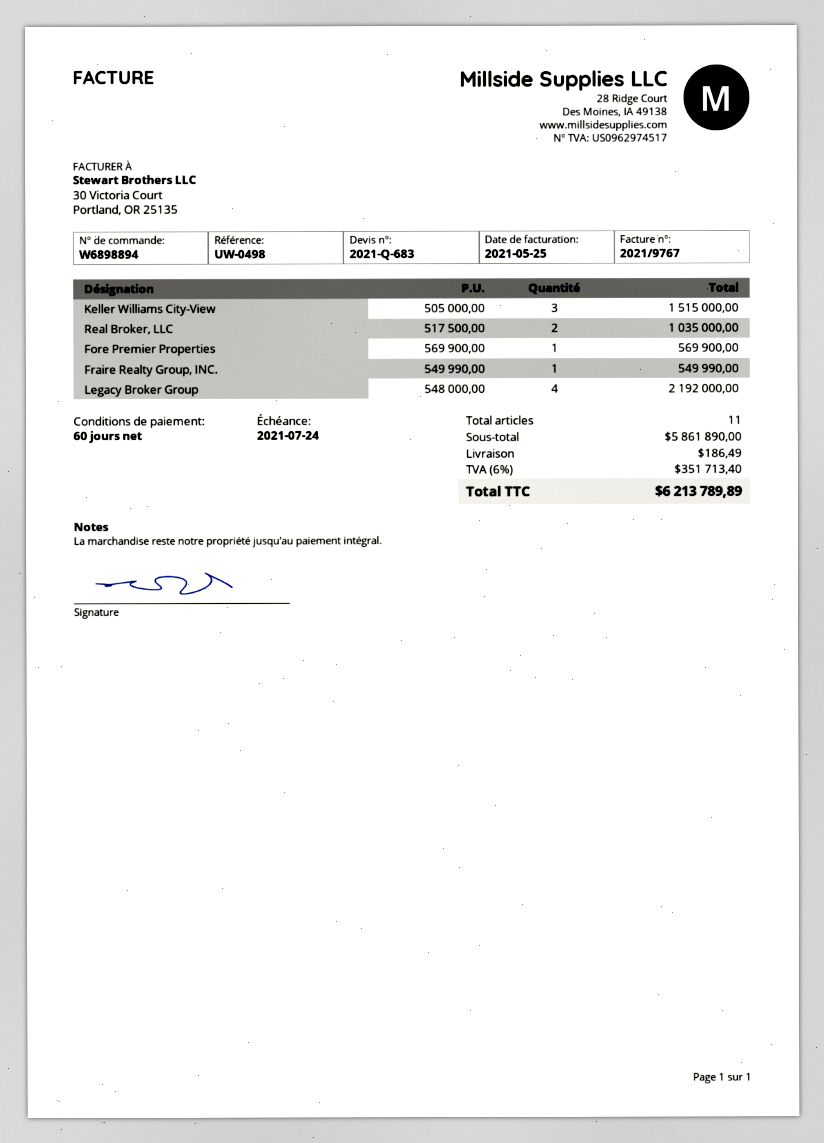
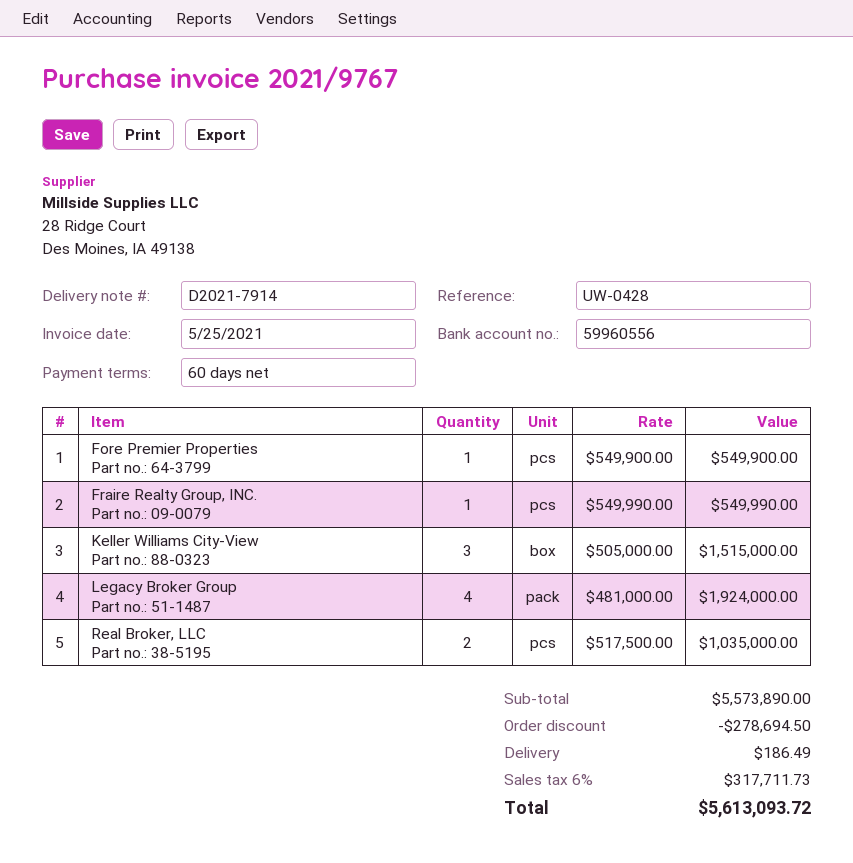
reference: UW-0498 -> UW-0428
Fore Premier Properties: 1 x 569900.00 = 569900.00 -> 1 x 549900.00 = 549900.00
Legacy Broker Group: 4 x 548000.00 = 2192000.00 -> 4 x 481000.00 = 1924000.00
subtotal: 5861890.00 -> 5573890.00
discount: none -> 278694.50
tax: 6% = 351713.40 -> 6% = 317711.73
total: 6213789.89 -> 5613093.72

